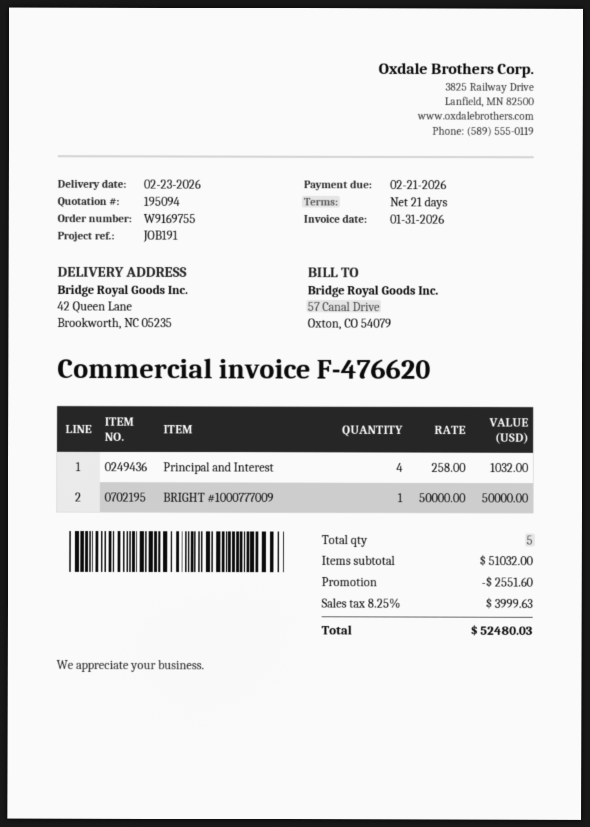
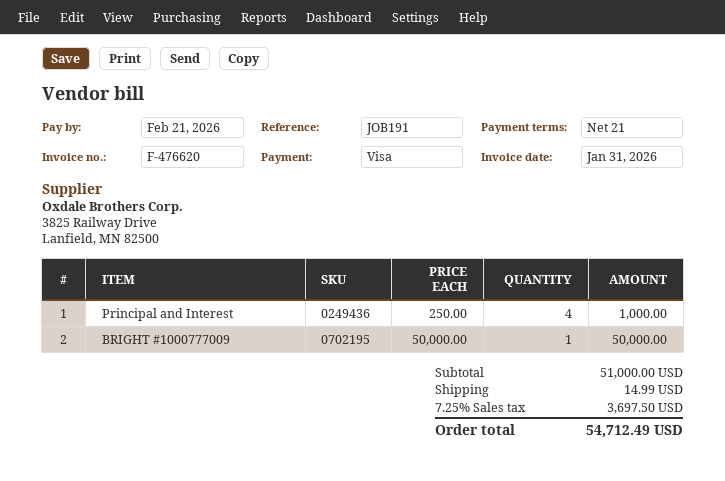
Principal and Interest: 4 x 258.00 = 1032.00 -> 4 x 250.00 = 1000.00
subtotal: 51032.00 -> 51000.00
discount: 2551.60 -> none
shipping: none -> 14.99
tax: 8.25% = 3999.63 -> 7.25% = 3697.50
total: 52480.03 -> 54712.49

